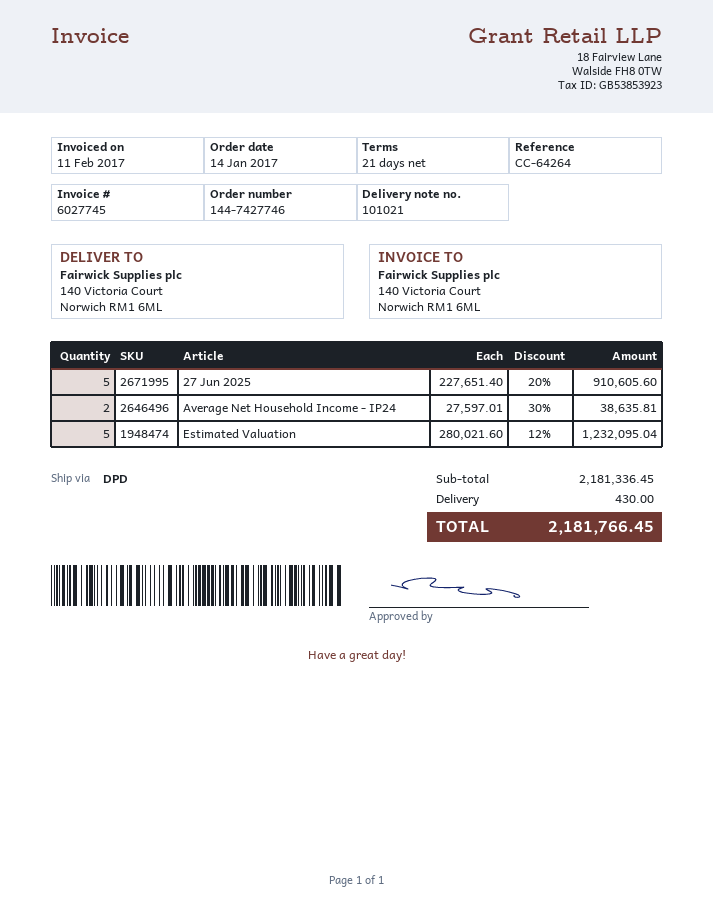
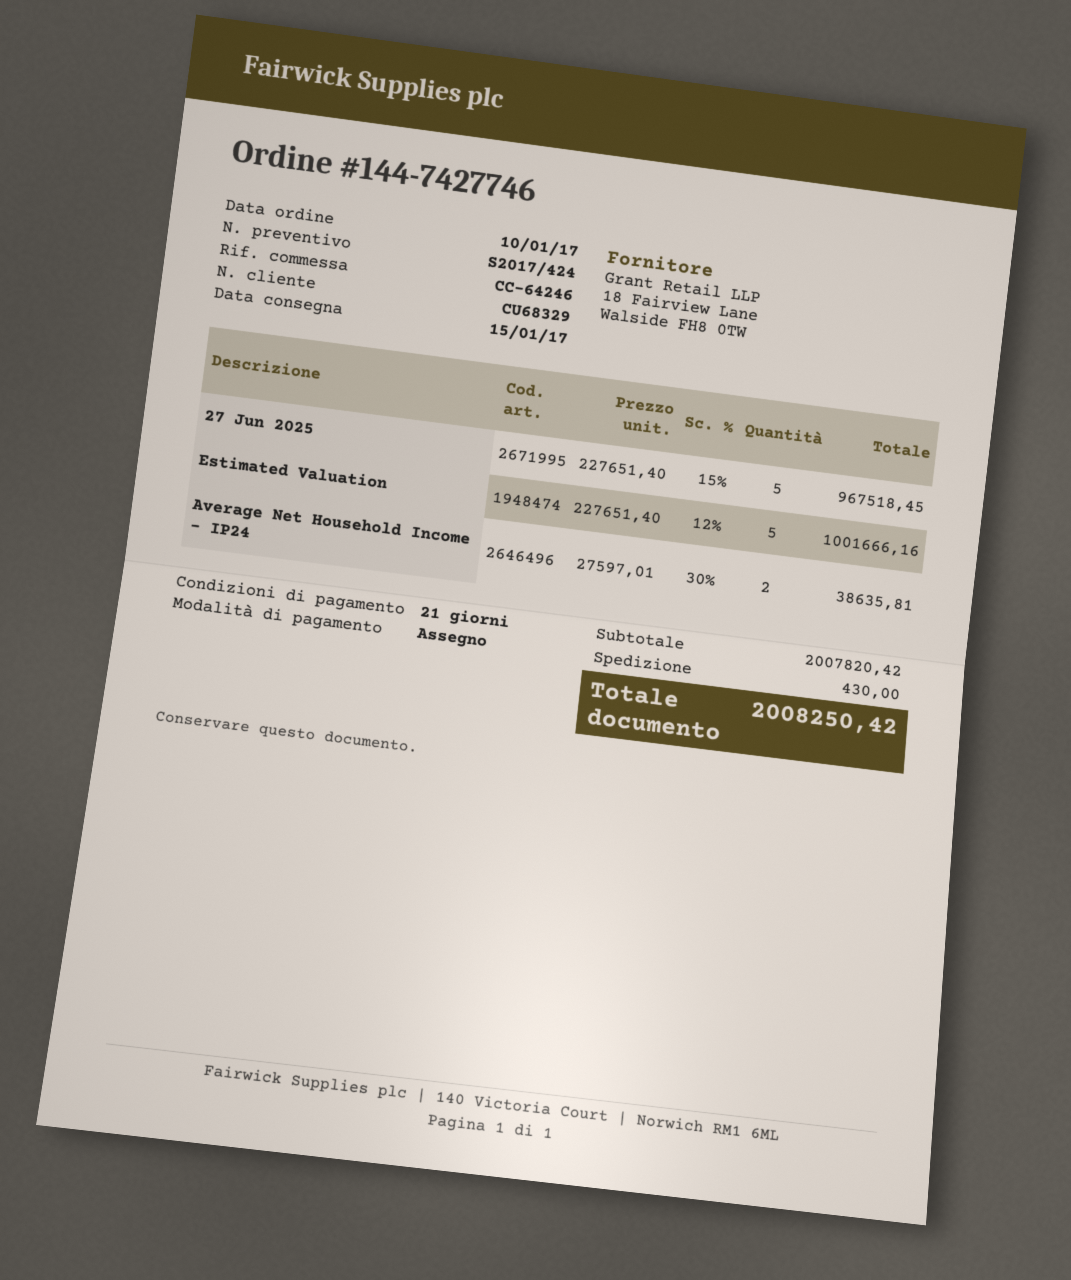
order date: 2017-01-14 -> 2017-01-10
reference: CC-64264 -> CC-64246
27 Jun 2025: 5 x 227651.40 - 20% = 910605.60 -> 5 x 227651.40 - 15% = 967518.45
Estimated Valuation: 5 x 280021.60 - 12% = 1232095.04 -> 5 x 227651.40 - 12% = 1001666.16
subtotal: 2181336.45 -> 2007820.42
total: 2181766.45 -> 2008250.42

